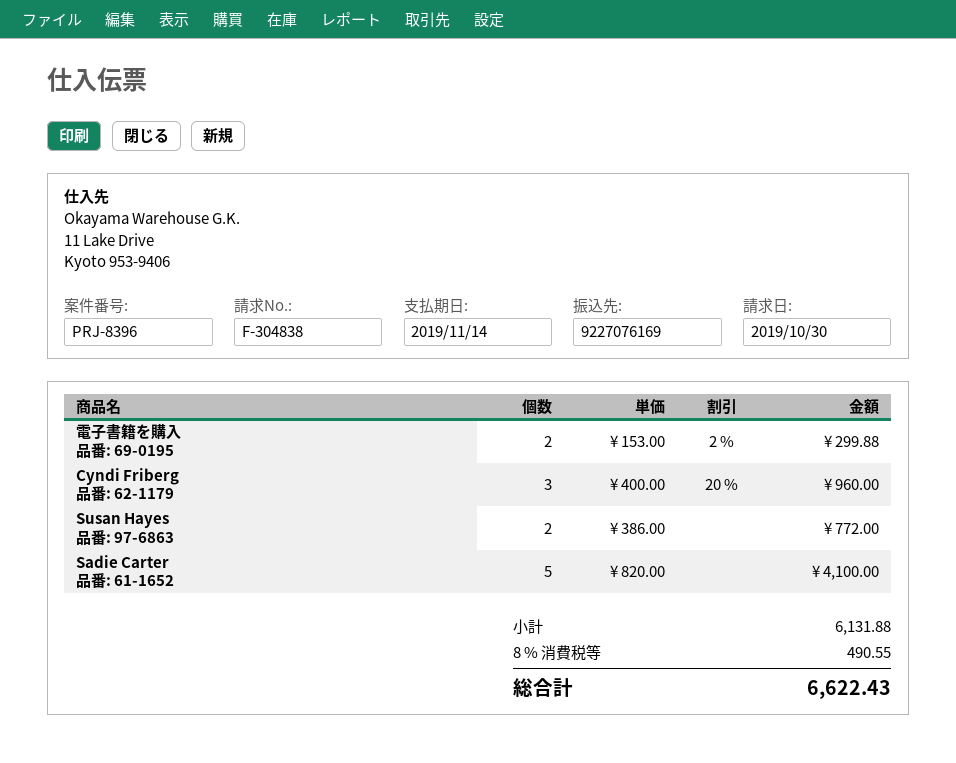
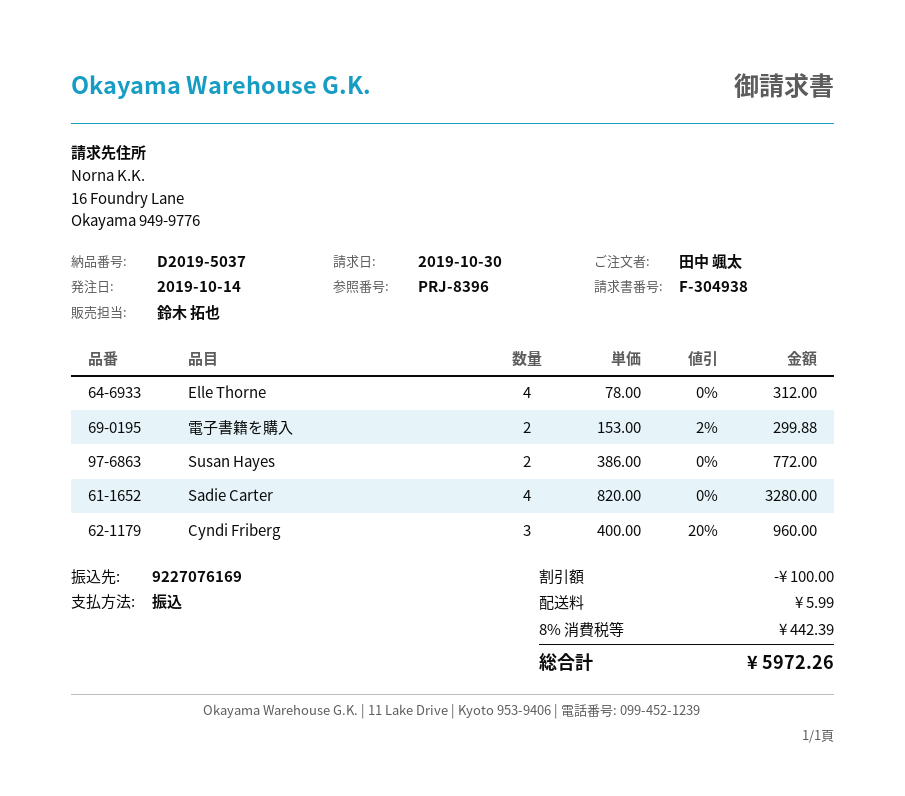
invoice number: F-304838 -> F-304938
Sadie Carter: 5 x 820.00 = 4100.00 -> 4 x 820.00 = 3280.00
Elle Thorne: none -> 4 x 78.00 = 312.00
discount: none -> 100.00
shipping: none -> 5.99
tax: 8% = 490.55 -> 8% = 442.39
total: 6622.43 -> 5972.26

